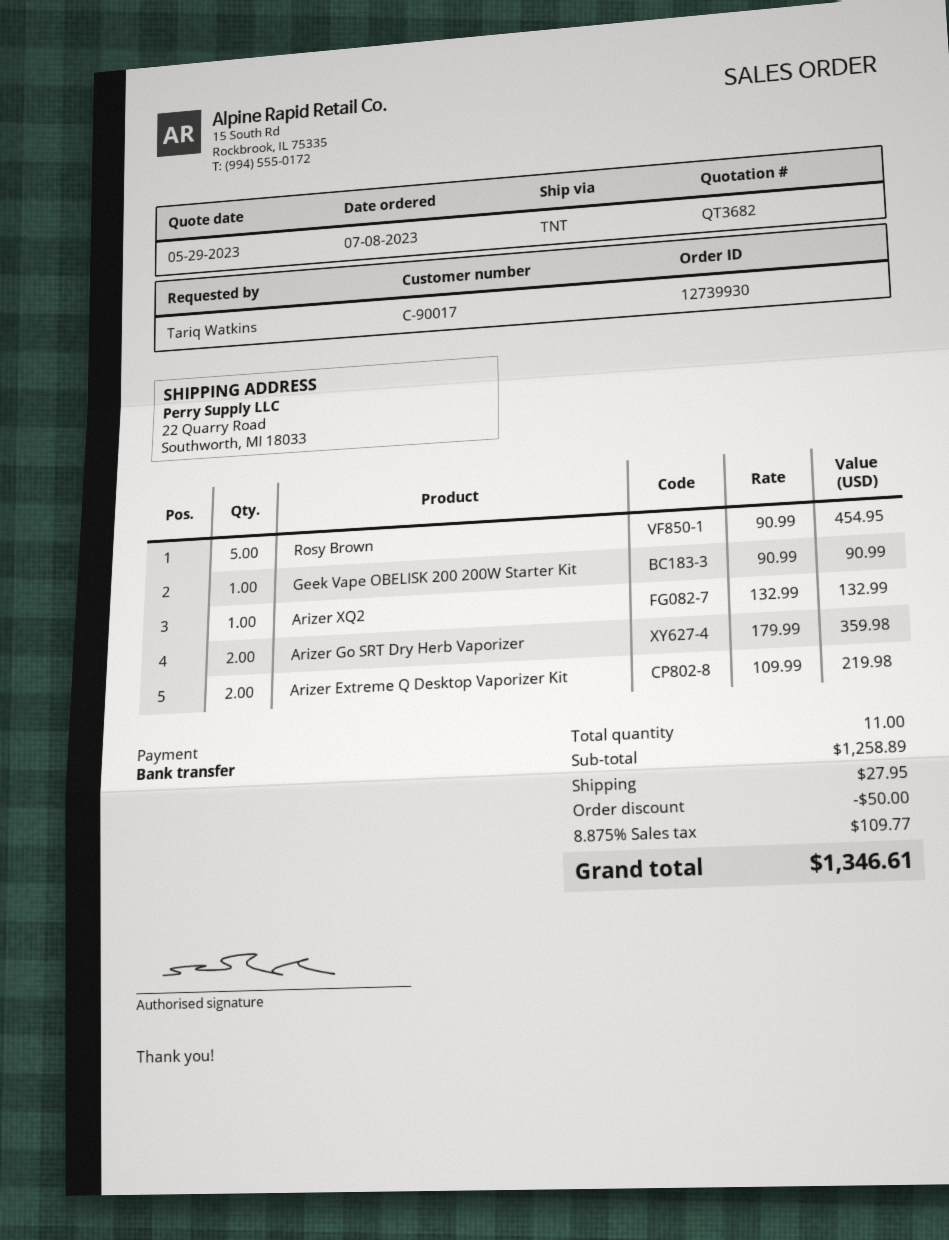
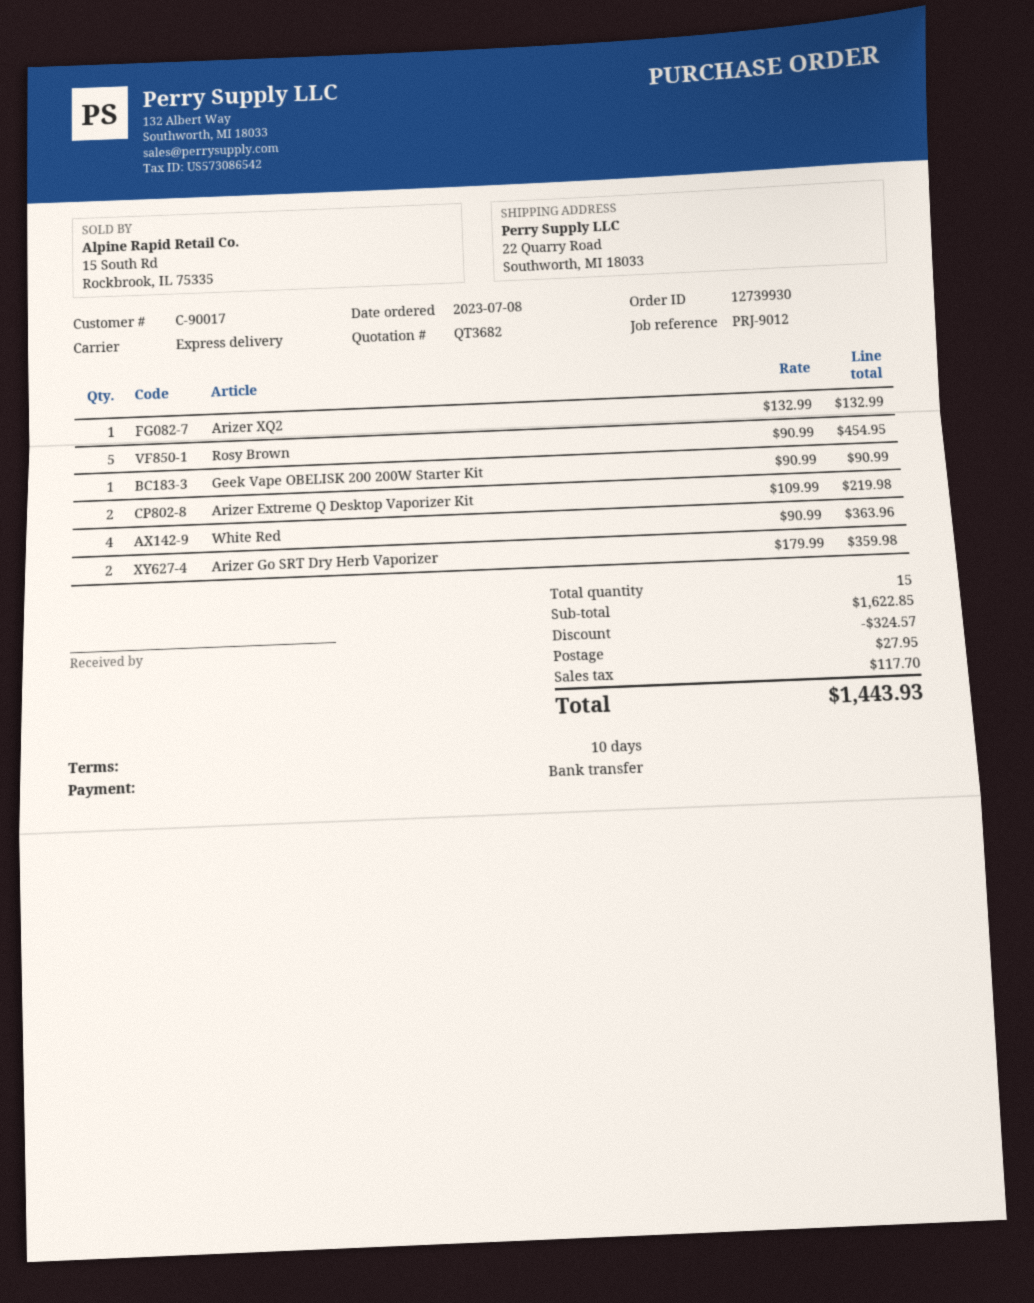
shipping method: TNT -> express
White Red: none -> 4 x 90.99 = 363.96
total quantity: 11 -> 15
subtotal: 1258.89 -> 1622.85
discount: 50.00 -> 324.57
tax: 109.77 -> 117.70
total: 1346.61 -> 1443.93

